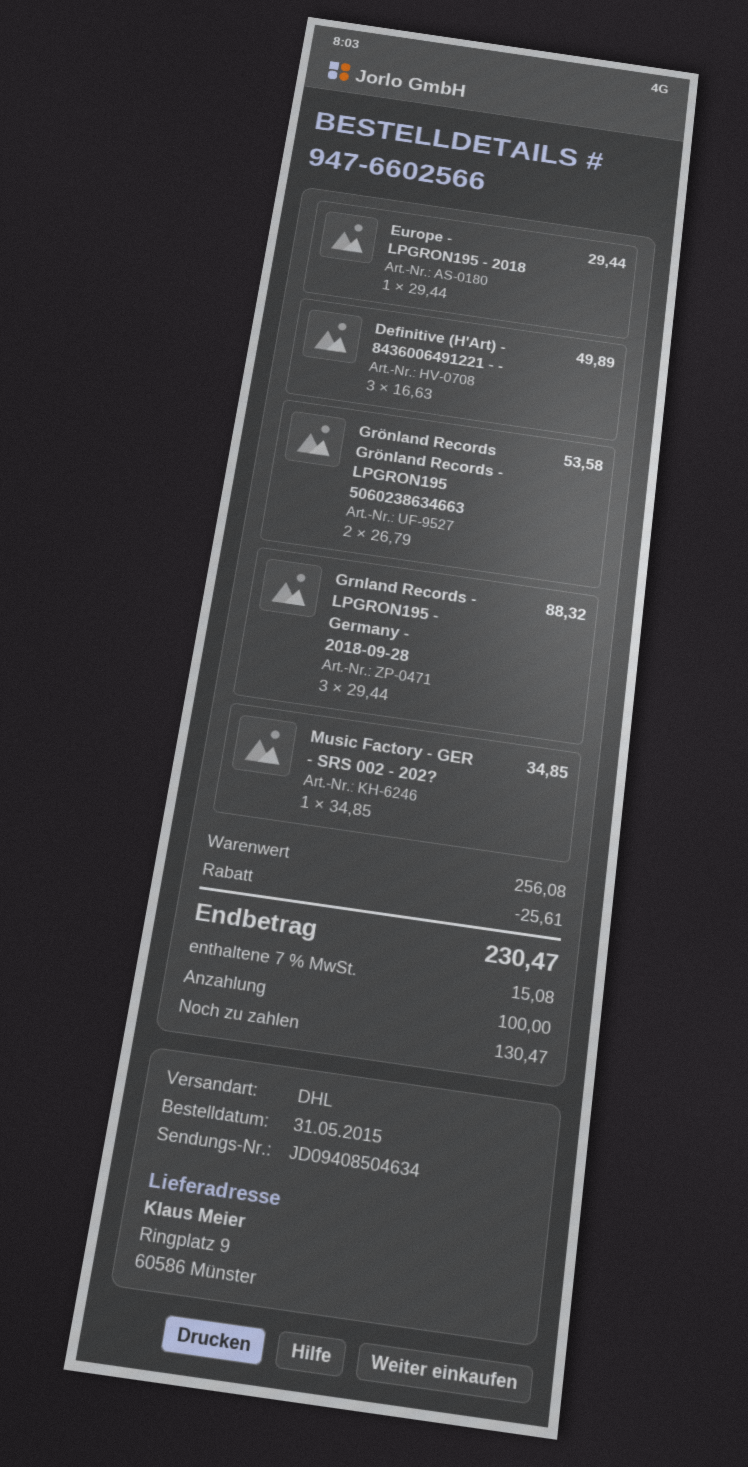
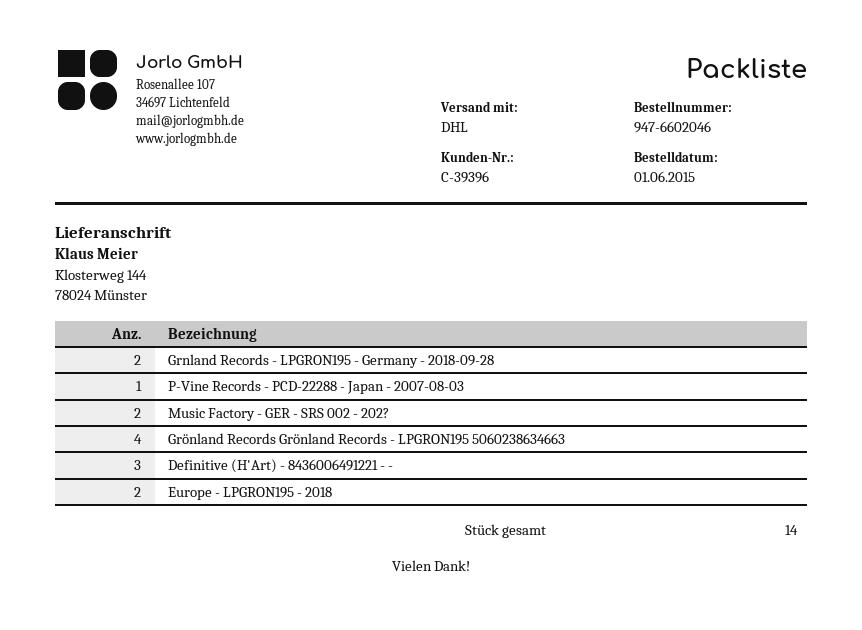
order number: 947-6602566 -> 947-6602046
order date: 2015-05-31 -> 2015-06-01
ship to: Ringplatz 9, 60586 Münster -> Klosterweg 144, 78024 Münster
Europe - LPGRON195 - 2018: 1 -> 2
Grönland Records Grönland Records - LPGRON195 5060238634663: 2 -> 4
Grnland Records - LPGRON195 - Germany - 2018-09-28: 3 -> 2
Music Factory - GER - SRS 002 - 202?: 1 -> 2
P-Vine Records - PCD-22288 - Japan - 2007-08-03: none -> 1

